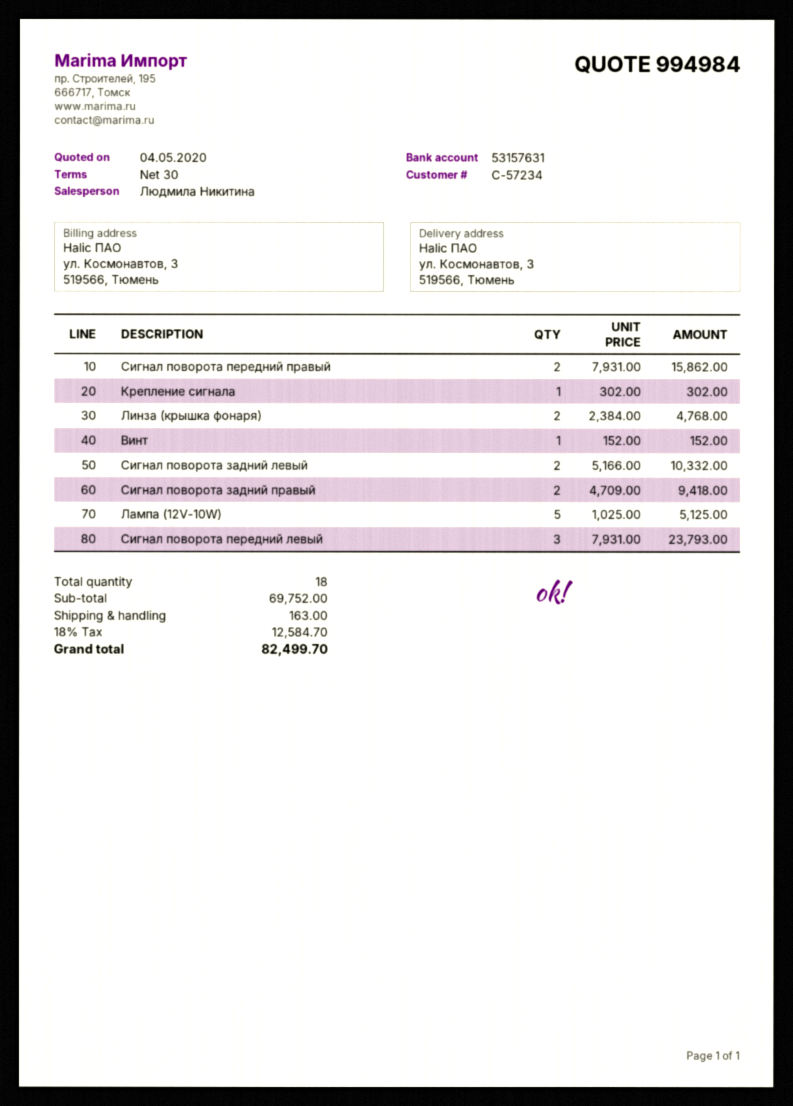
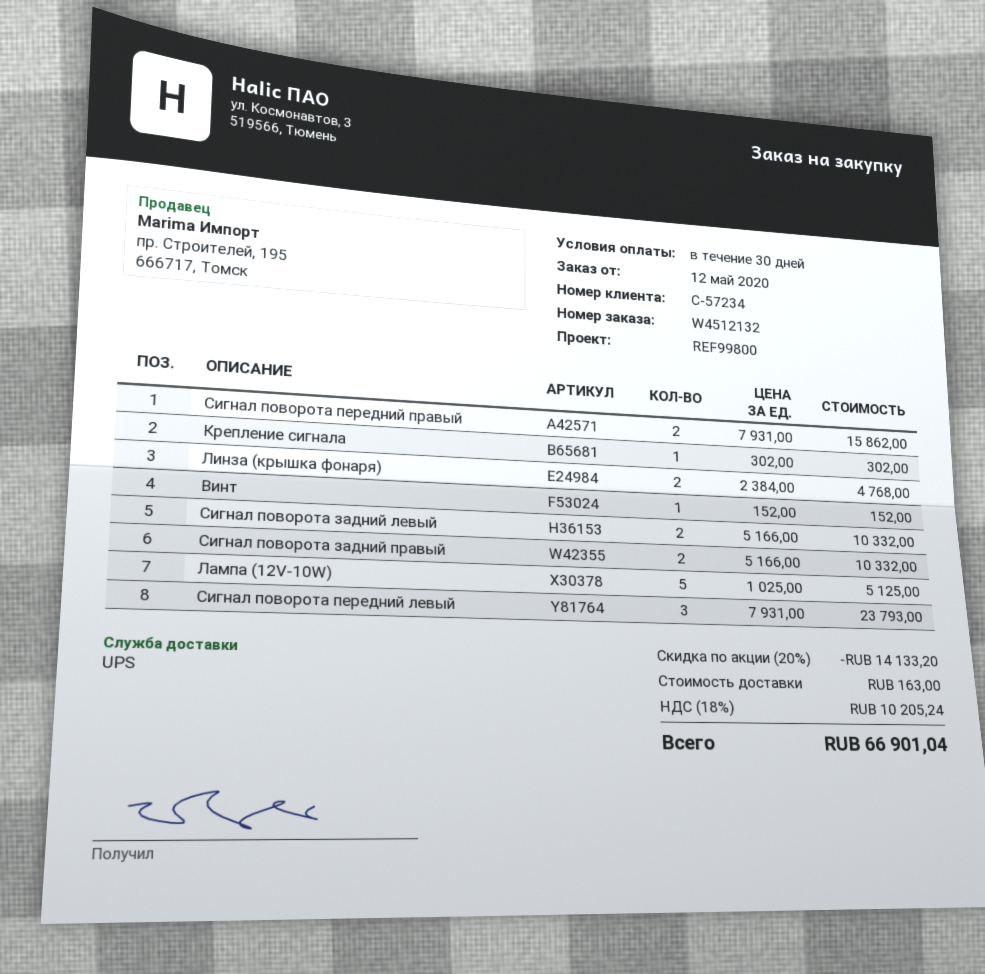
Сигнал поворота задний правый: 2 x 4709.00 = 9418.00 -> 2 x 5166.00 = 10332.00
discount: none -> 20% = 14133.20
tax: 18% = 12584.70 -> 18% = 10205.24
total: 82499.70 -> 66901.04

